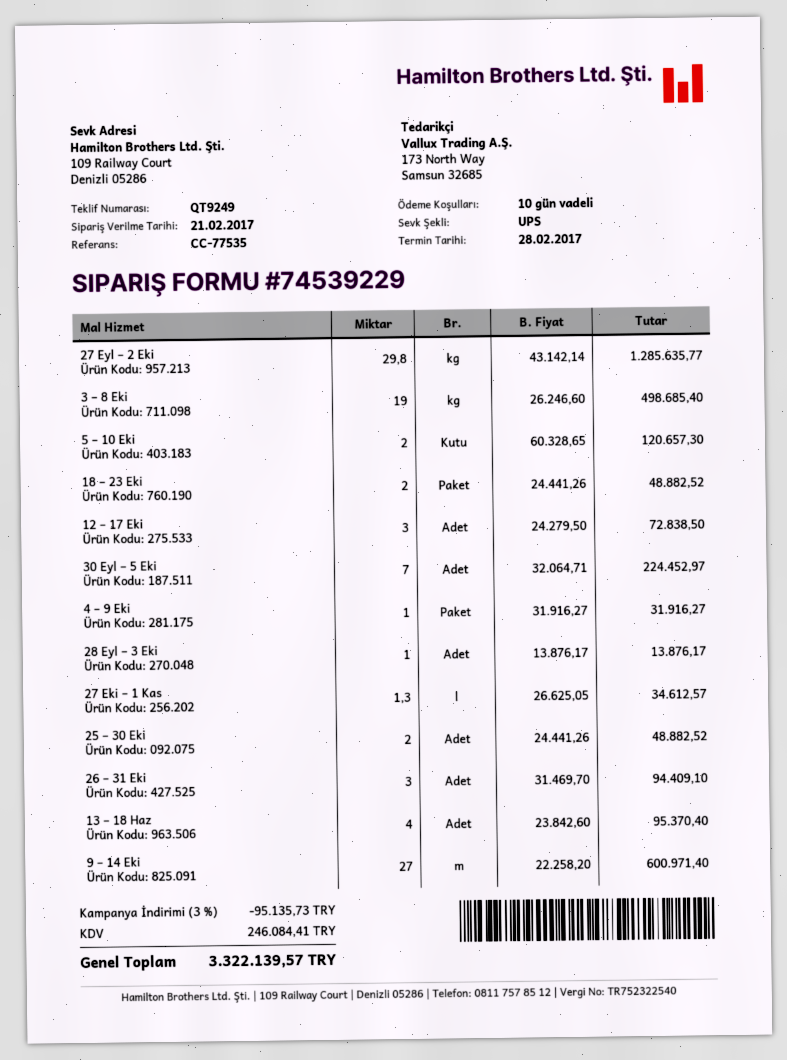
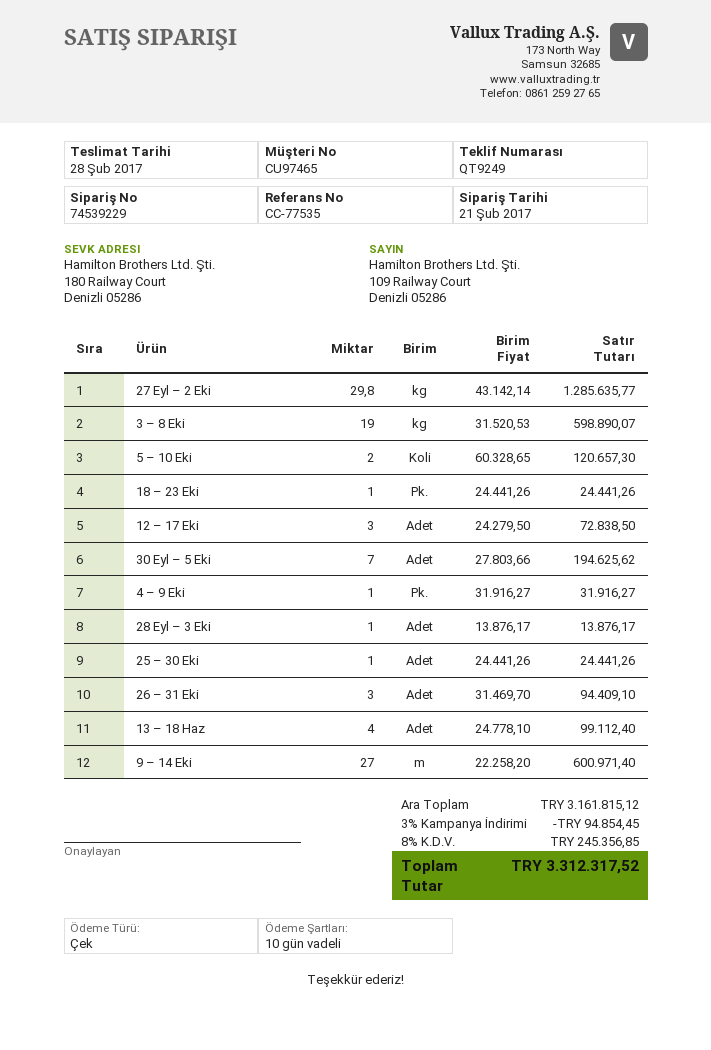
ship to: 109 Railway Court, Denizli 05286 -> 180 Railway Court, Denizli 05286
3 – 8 Eki: 19 x 26246.60 = 498685.40 -> 19 x 31520.53 = 598890.07
18 – 23 Eki: 2 x 24441.26 = 48882.52 -> 1 x 24441.26 = 24441.26
30 Eyl – 5 Eki: 7 x 32064.71 = 224452.97 -> 7 x 27803.66 = 194625.62
27 Eki – 1 Kas: 1.3 x 26625.05 = 34612.57 -> none
25 – 30 Eki: 2 x 24441.26 = 48882.52 -> 1 x 24441.26 = 24441.26
13 – 18 Haz: 4 x 23842.60 = 95370.40 -> 4 x 24778.10 = 99112.40
discount: 3% = 95135.73 -> 3% = 94854.45
tax: 246084.41 -> 245356.85
total: 3322139.57 -> 3312317.52

